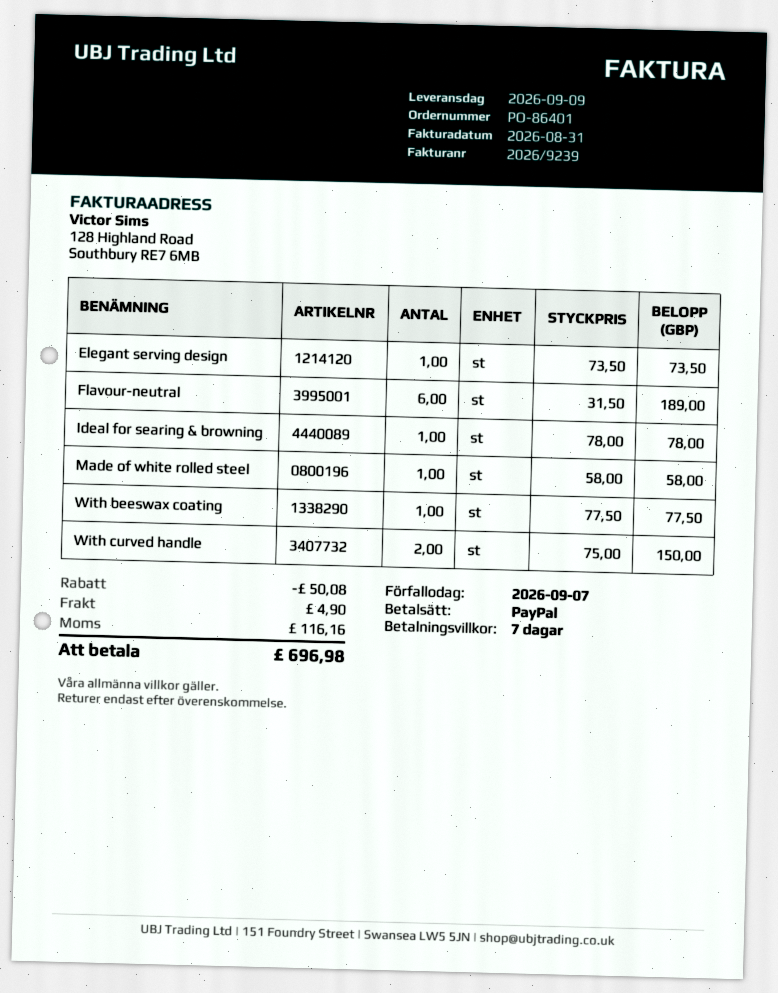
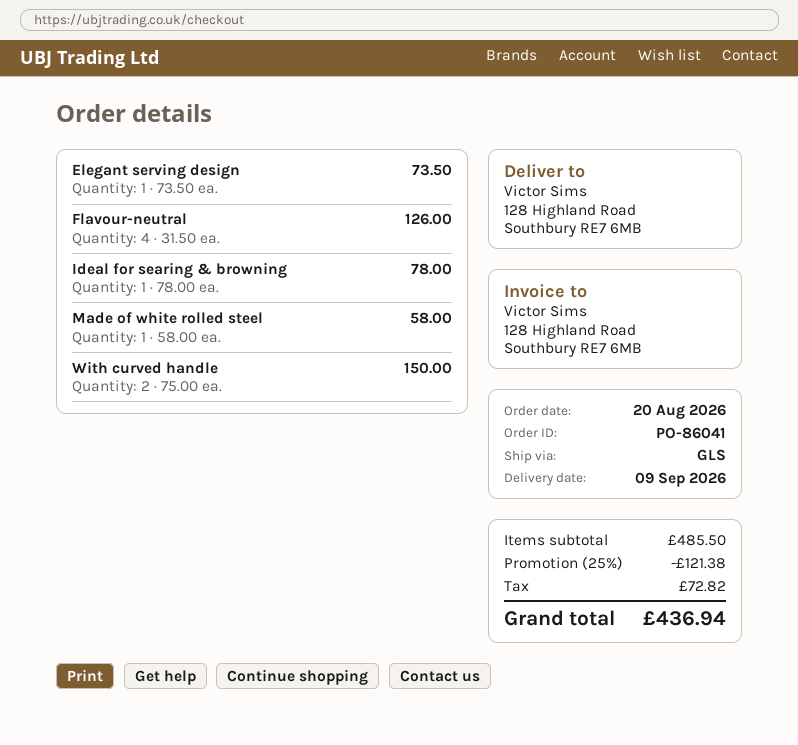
order number: PO-86401 -> PO-86041
Flavour-neutral: 6 x 31.50 = 189.00 -> 4 x 31.50 = 126.00
With beeswax coating: 1 x 77.50 = 77.50 -> none
discount: 50.08 -> 121.38
shipping: 4.90 -> none
tax: 116.16 -> 72.82
total: 696.98 -> 436.94

